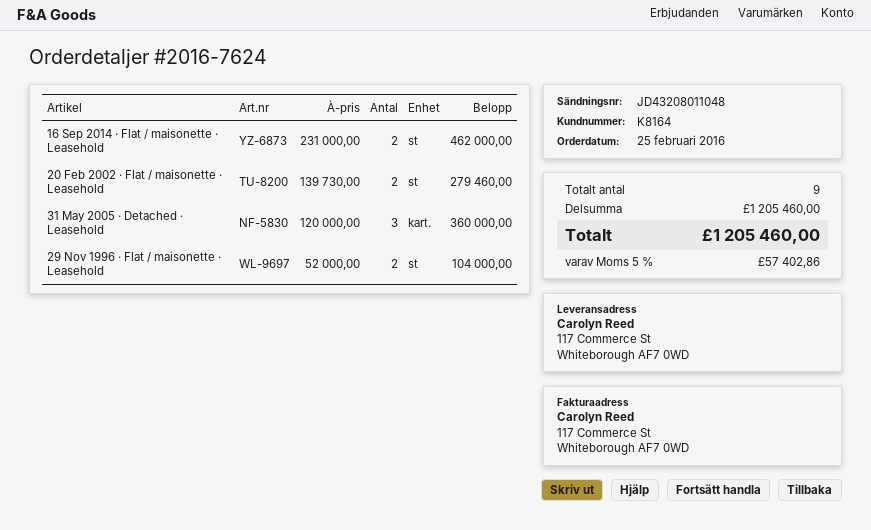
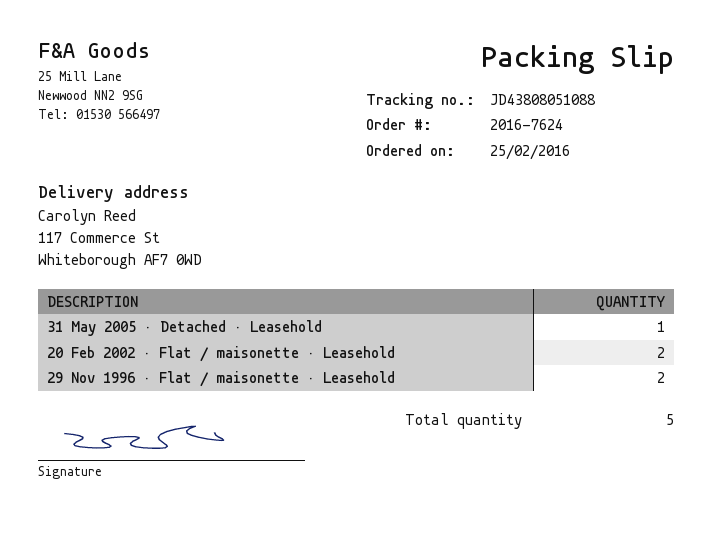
tracking number: JD43208011048 -> JD43808051088
16 Sep 2014 · Flat / maisonette · Leasehold: 2 -> none
31 May 2005 · Detached · Leasehold: 3 -> 1
total quantity: 9 -> 5

